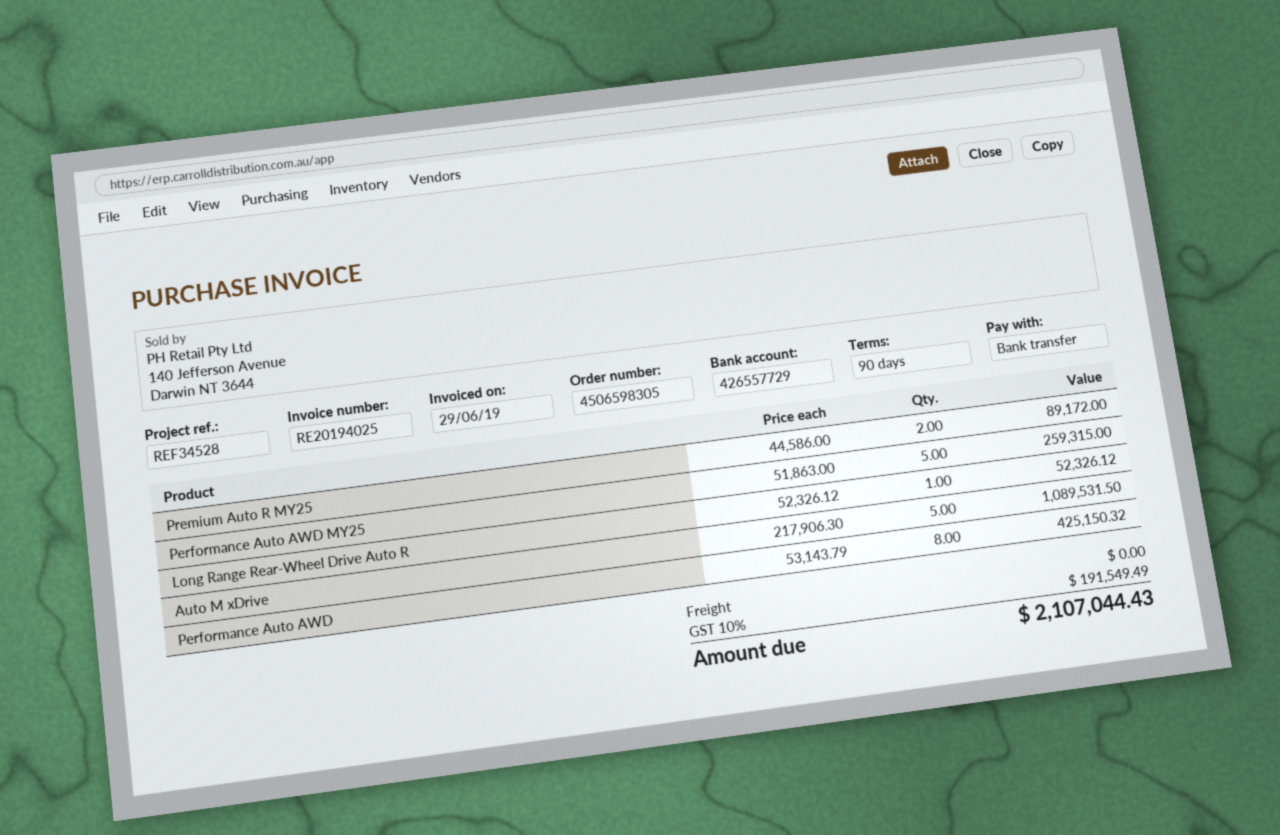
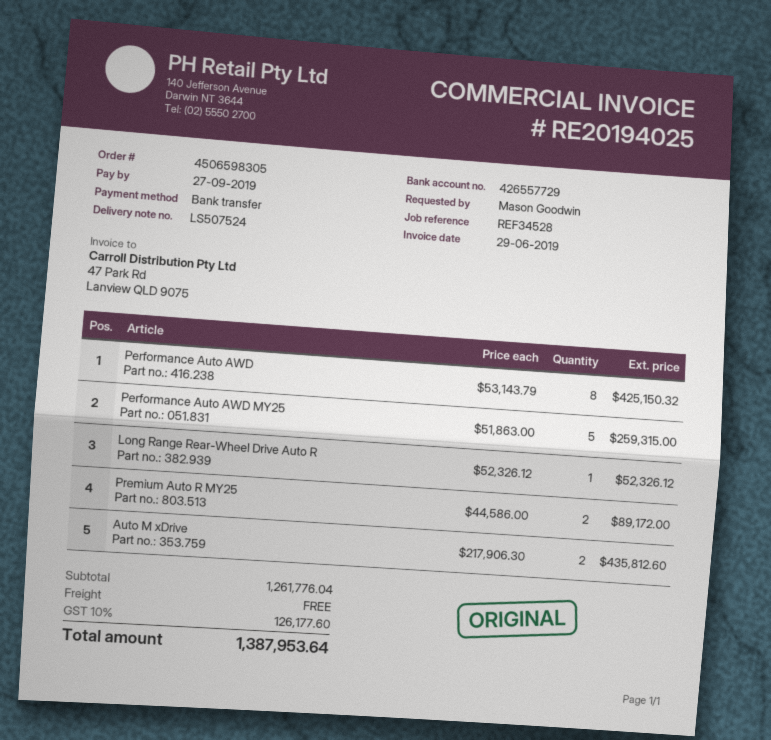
Auto M xDrive: 5 x 217906.30 = 1089531.50 -> 2 x 217906.30 = 435812.60
tax: 10% = 191549.49 -> 10% = 126177.60
total: 2107044.43 -> 1387953.64

